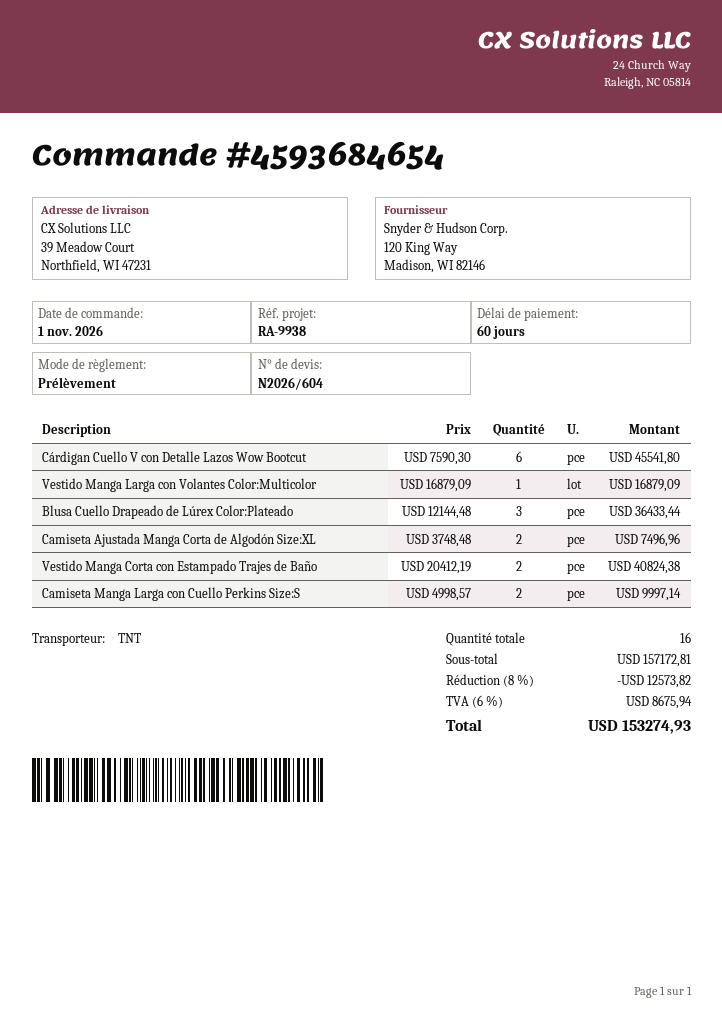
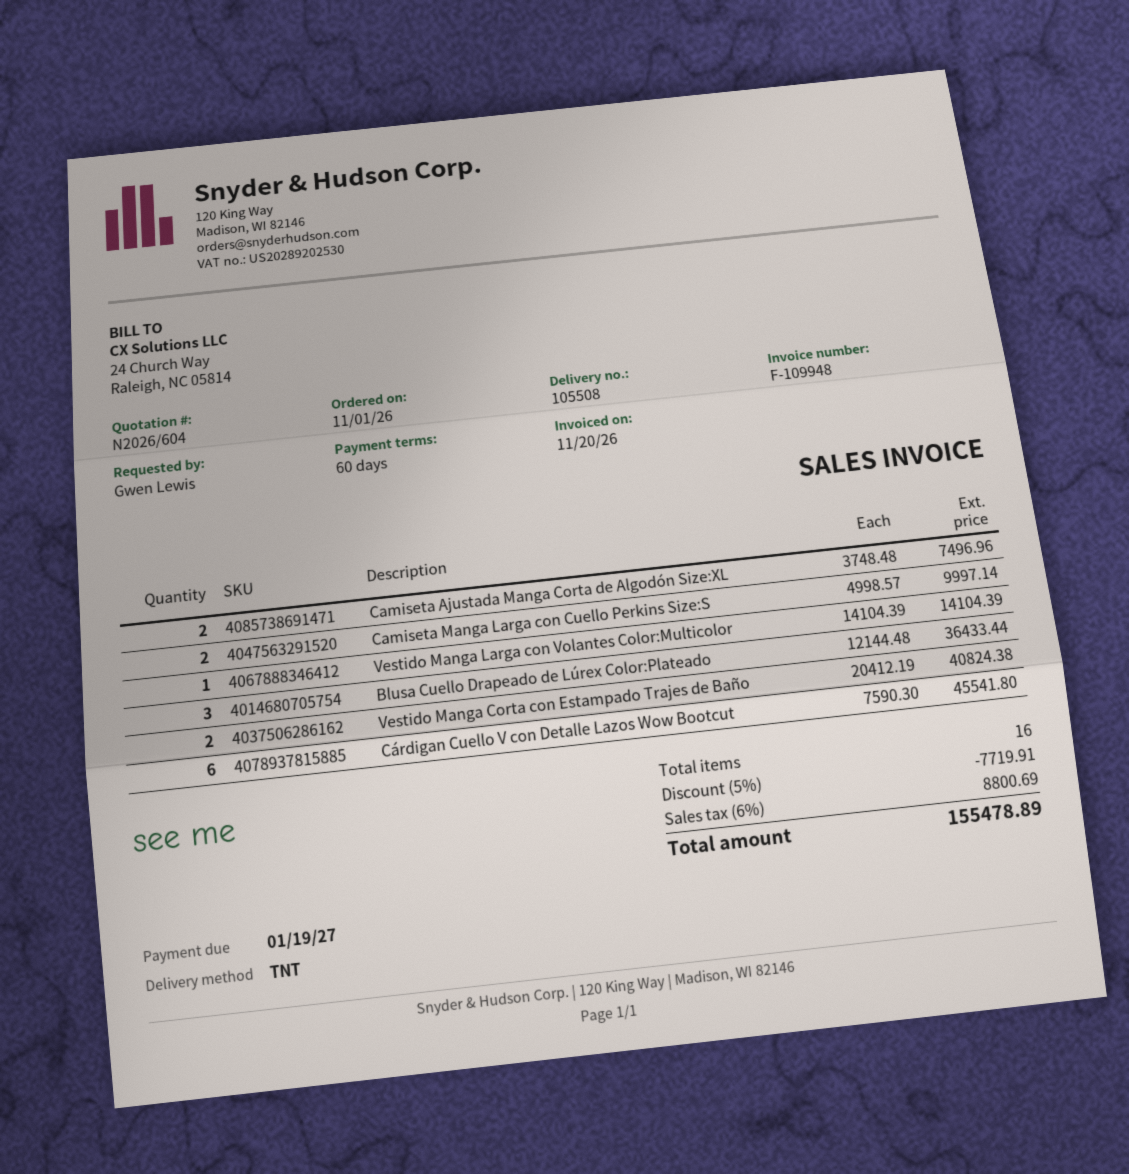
Vestido Manga Larga con Volantes Color:Multicolor: 1 x 16879.09 = 16879.09 -> 1 x 14104.39 = 14104.39
discount: 8% = 12573.82 -> 5% = 7719.91
tax: 6% = 8675.94 -> 6% = 8800.69
total: 153274.93 -> 155478.89

